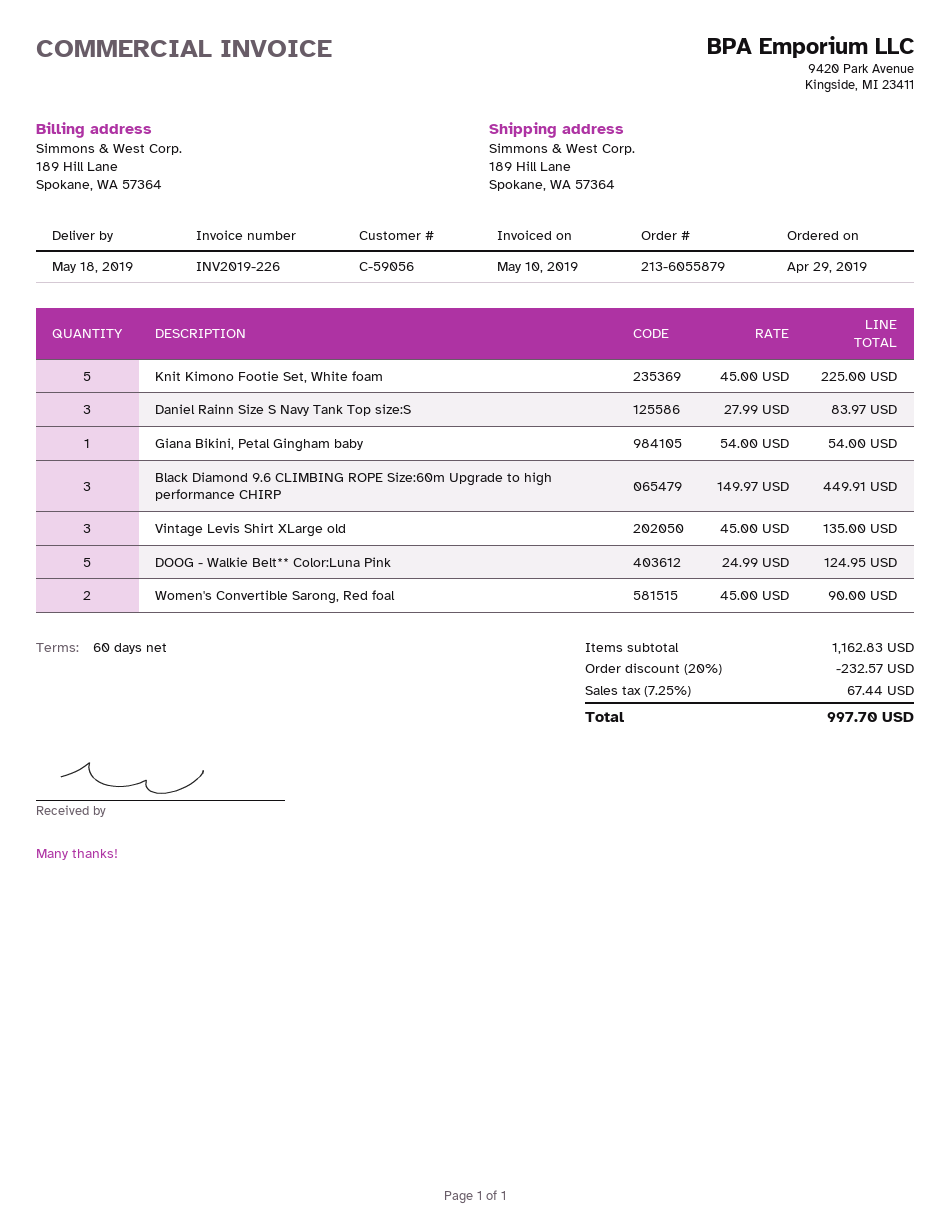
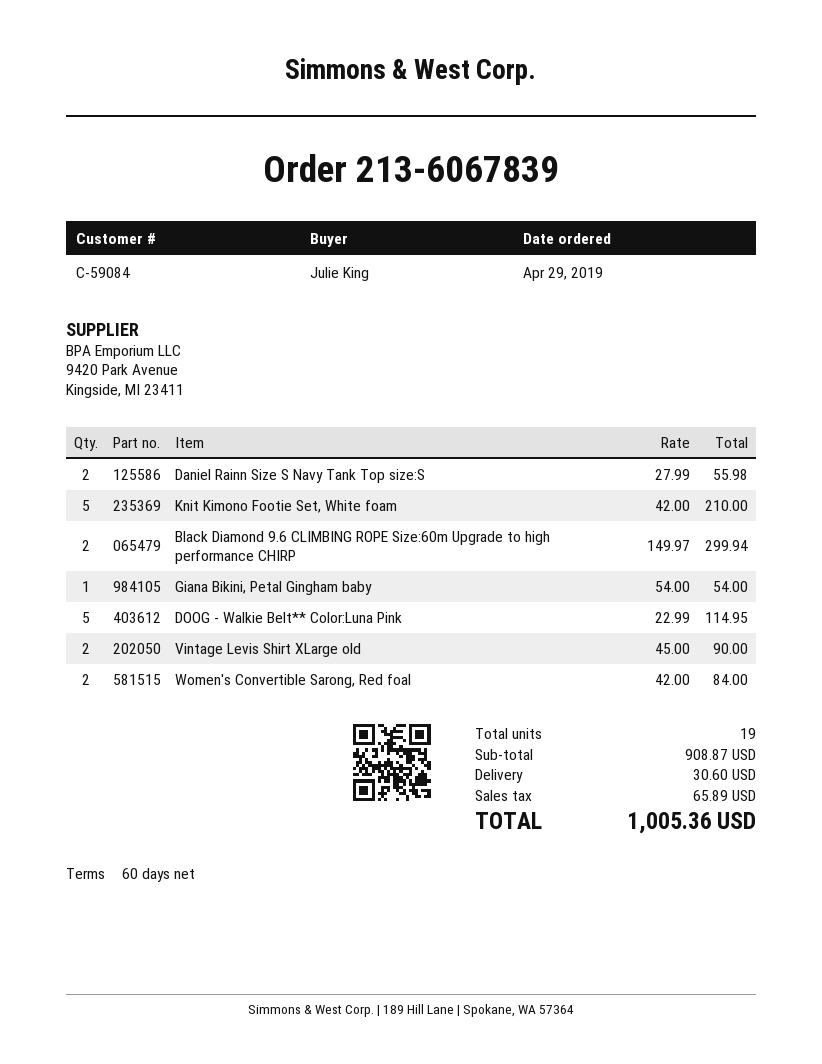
order number: 213-6055879 -> 213-6067839
customer number: C-59056 -> C-59084
Knit Kimono Footie Set, White foam: 5 x 45.00 = 225.00 -> 5 x 42.00 = 210.00
Daniel Rainn Size S Navy Tank Top size:S: 3 x 27.99 = 83.97 -> 2 x 27.99 = 55.98
Black Diamond 9.6 CLIMBING ROPE Size:60m Upgrade to high performance CHIRP: 3 x 149.97 = 449.91 -> 2 x 149.97 = 299.94
Vintage Levis Shirt XLarge old: 3 x 45.00 = 135.00 -> 2 x 45.00 = 90.00
DOOG - Walkie Belt** Color:Luna Pink: 5 x 24.99 = 124.95 -> 5 x 22.99 = 114.95
Women's Convertible Sarong, Red foal: 2 x 45.00 = 90.00 -> 2 x 42.00 = 84.00
subtotal: 1162.83 -> 908.87
discount: 20% = 232.57 -> none
shipping: none -> 30.60
tax: 67.44 -> 65.89
total: 997.70 -> 1005.36

